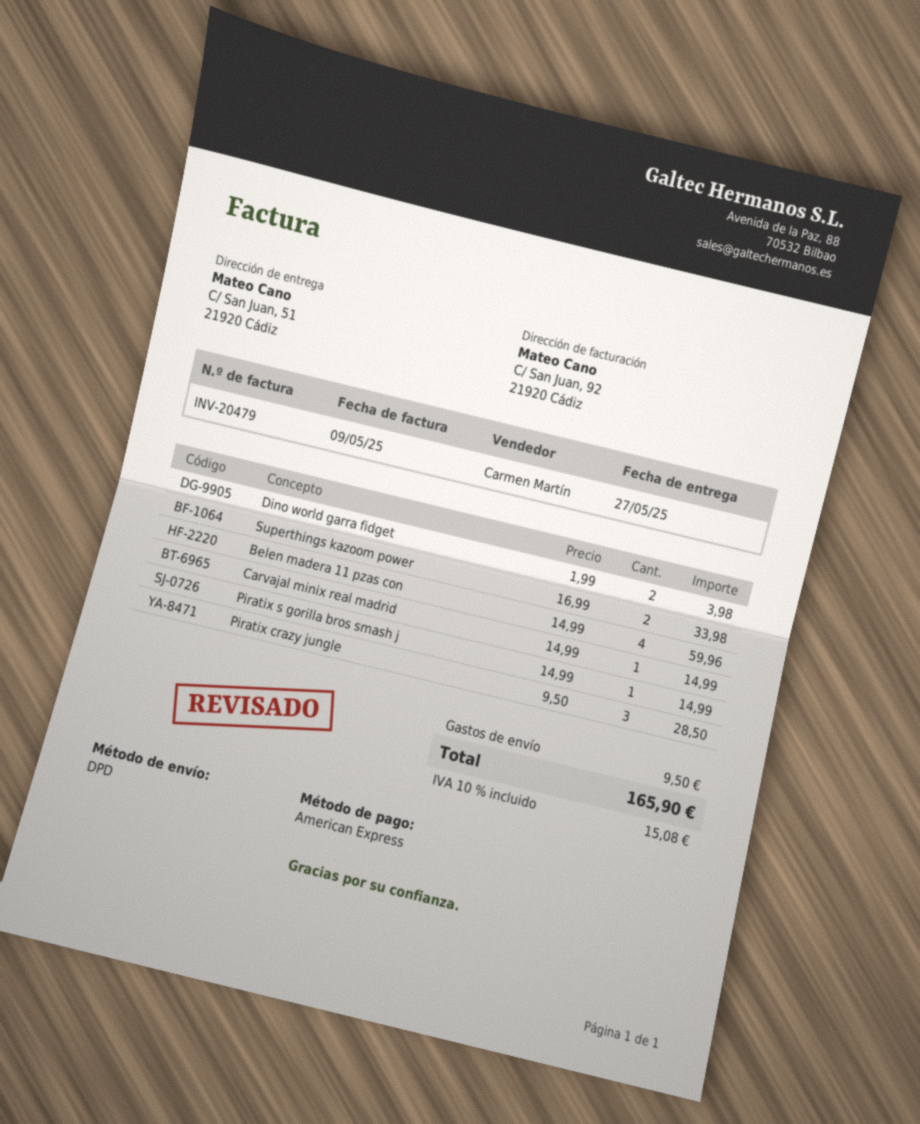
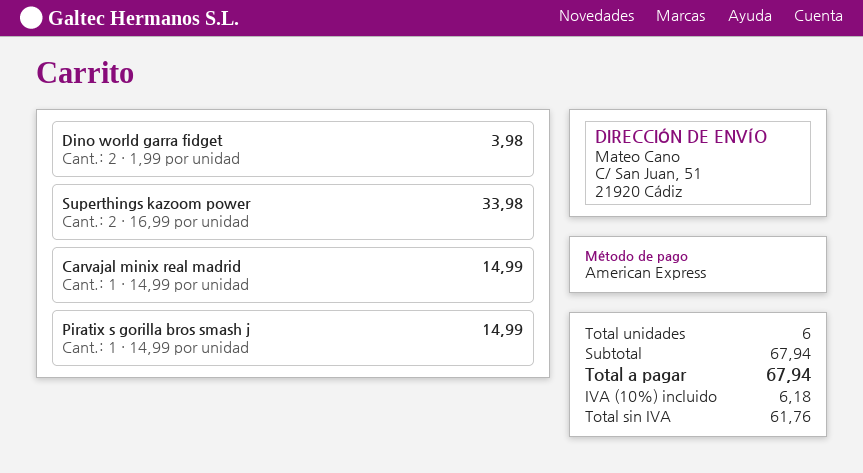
Belen madera 11 pzas con: 4 x 14.99 = 59.96 -> none
Piratix crazy jungle: 3 x 9.50 = 28.50 -> none
shipping: 9.50 -> none
tax: 10% = 15.08 -> 10% = 6.18
total: 165.90 -> 67.94

